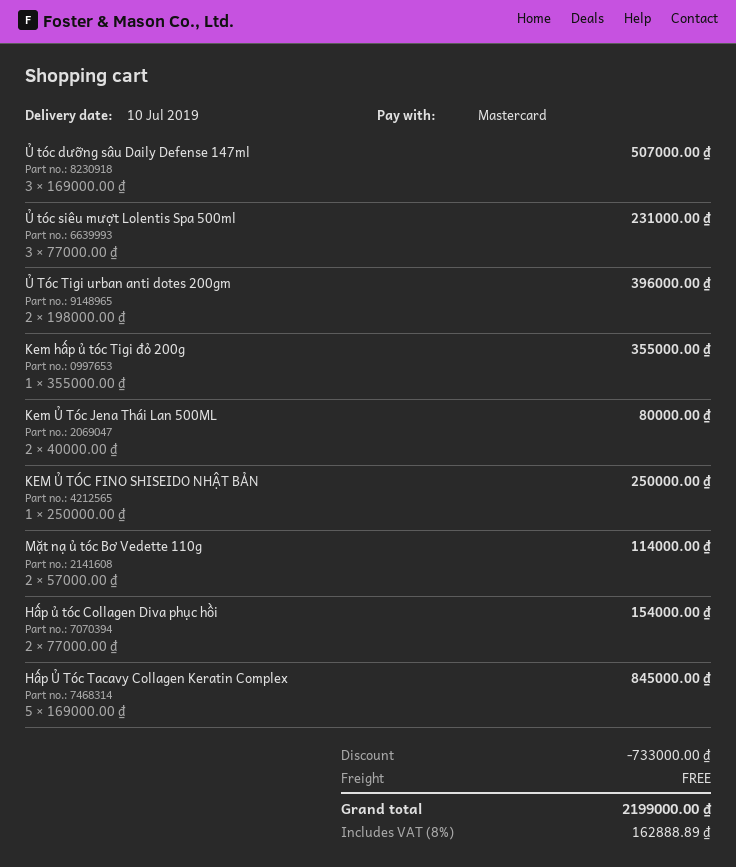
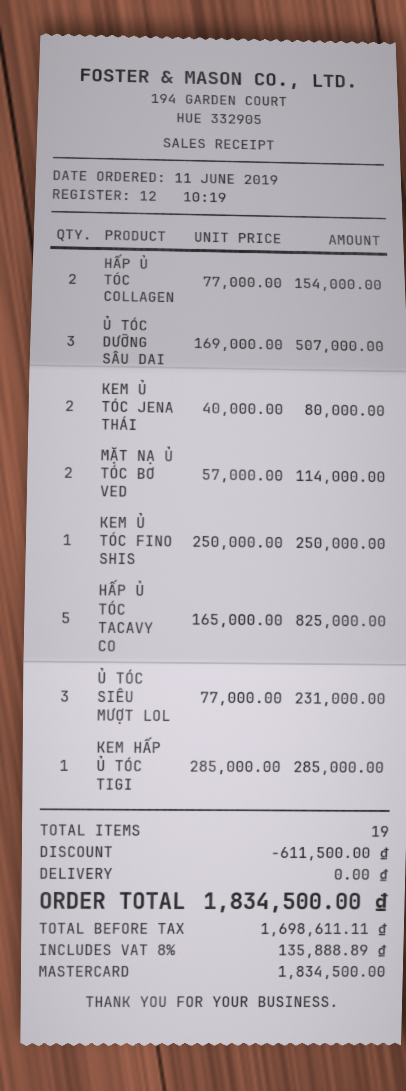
Ủ Tóc Tigi urban anti dotes 200gm: 2 x 198000.00 = 396000.00 -> none
Kem hấp ủ tóc Tigi đỏ 200g: 1 x 355000.00 = 355000.00 -> 1 x 285000.00 = 285000.00
Hấp Ủ Tóc Tacavy Collagen Keratin Complex: 5 x 169000.00 = 845000.00 -> 5 x 165000.00 = 825000.00
discount: 733000.00 -> 611500.00
tax: 8% = 162888.89 -> 8% = 135888.89
total: 2199000.00 -> 1834500.00

